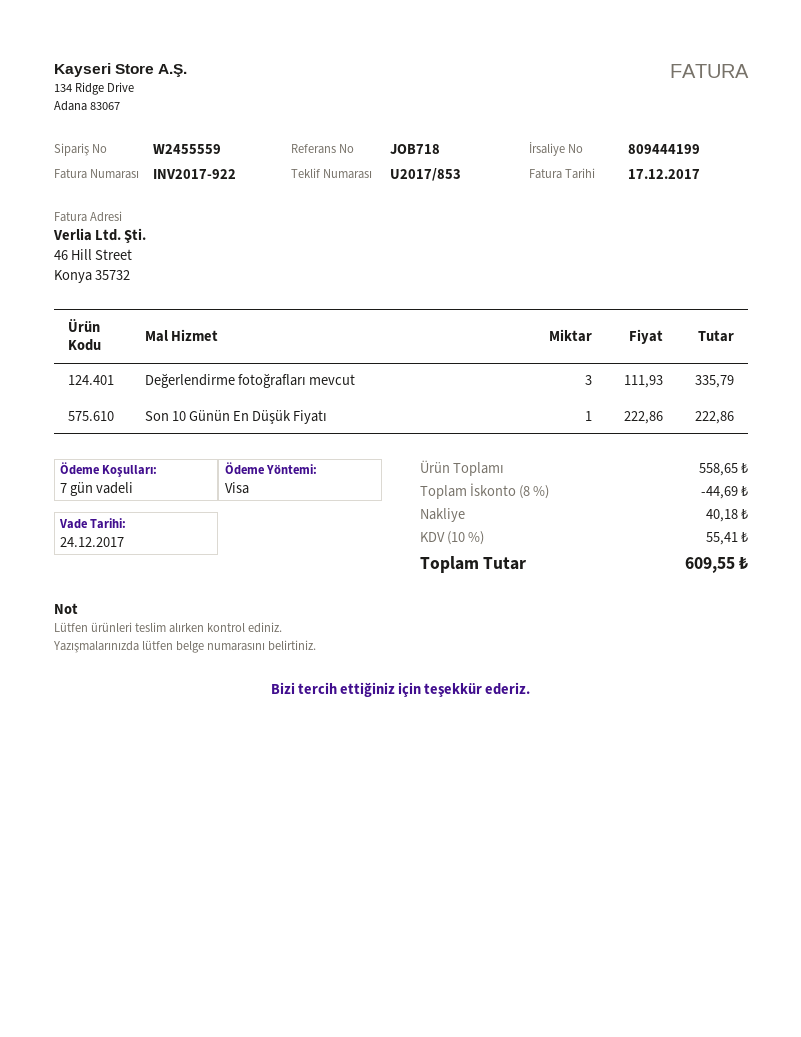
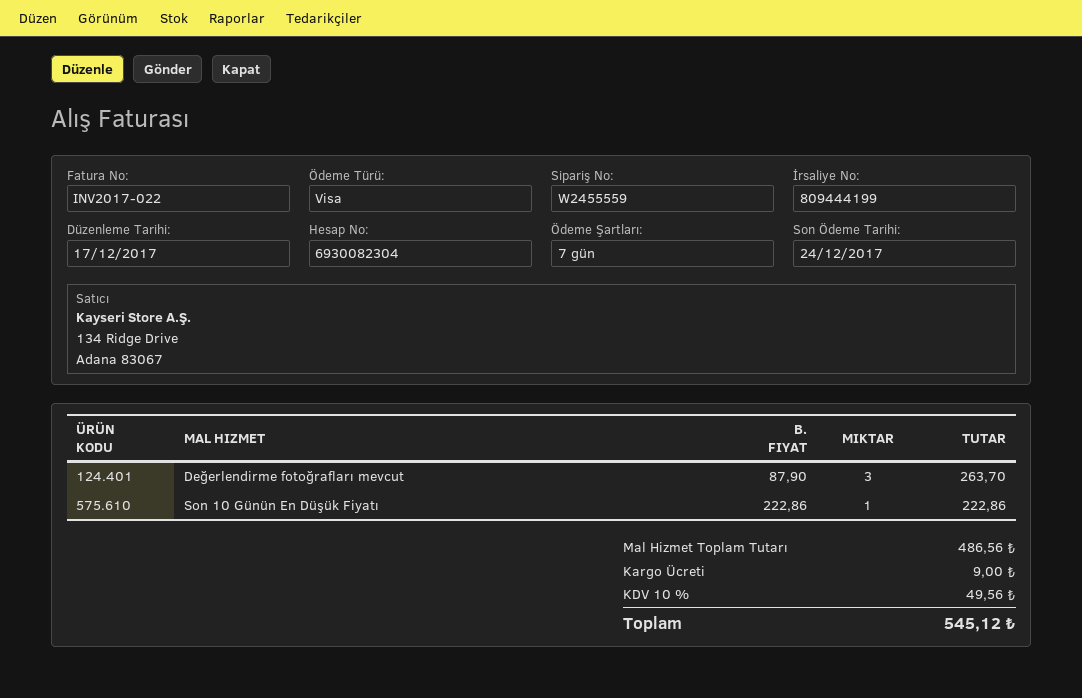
invoice number: INV2017-922 -> INV2017-022
Değerlendirme fotoğrafları mevcut: 3 x 111.93 = 335.79 -> 3 x 87.90 = 263.70
subtotal: 558.65 -> 486.56
discount: 8% = 44.69 -> none
shipping: 40.18 -> 9.00
tax: 10% = 55.41 -> 10% = 49.56
total: 609.55 -> 545.12

